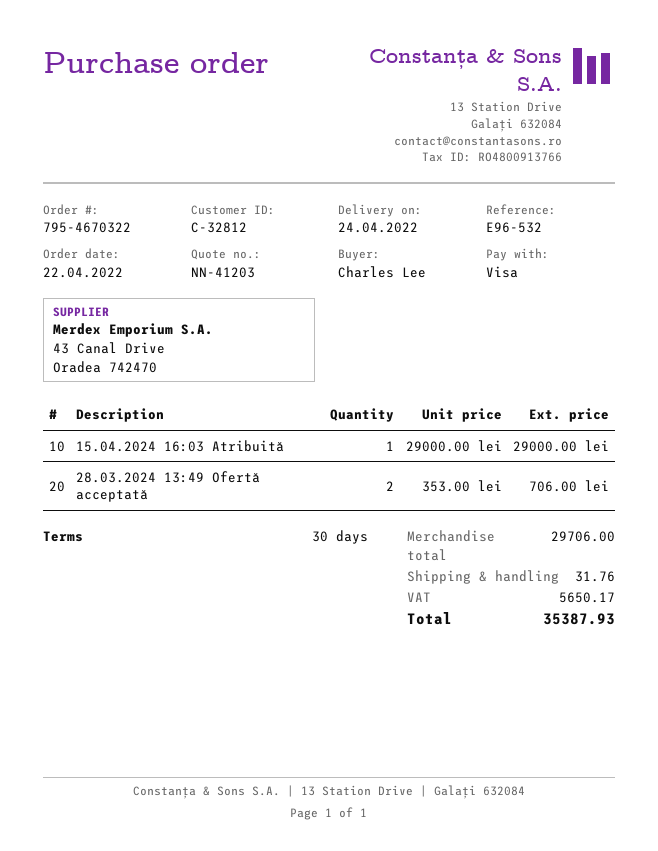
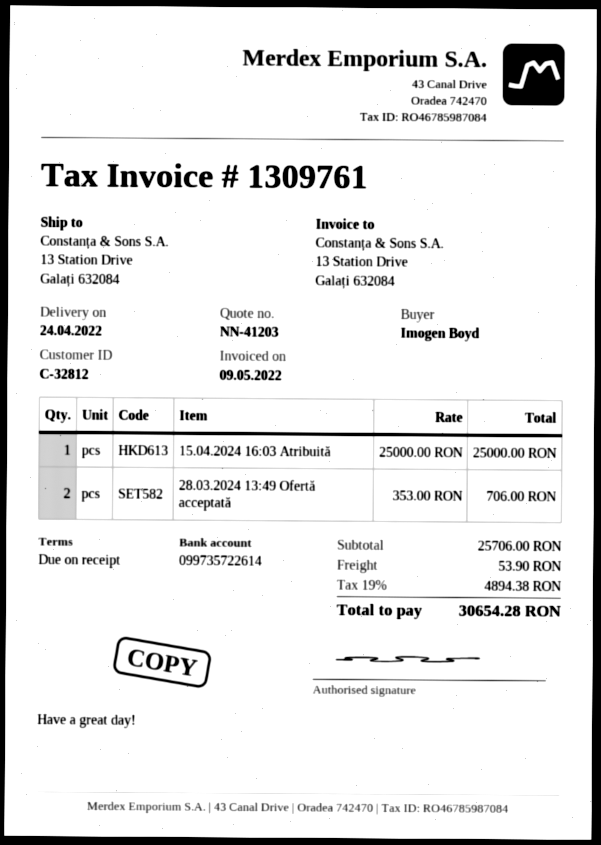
payment terms: 30 days -> on receipt
ordered by: Charles Lee -> Imogen Boyd
15.04.2024 16:03 Atribuită: 1 x 29000.00 = 29000.00 -> 1 x 25000.00 = 25000.00
subtotal: 29706.00 -> 25706.00
shipping: 31.76 -> 53.90
tax: 5650.17 -> 4894.38
total: 35387.93 -> 30654.28

